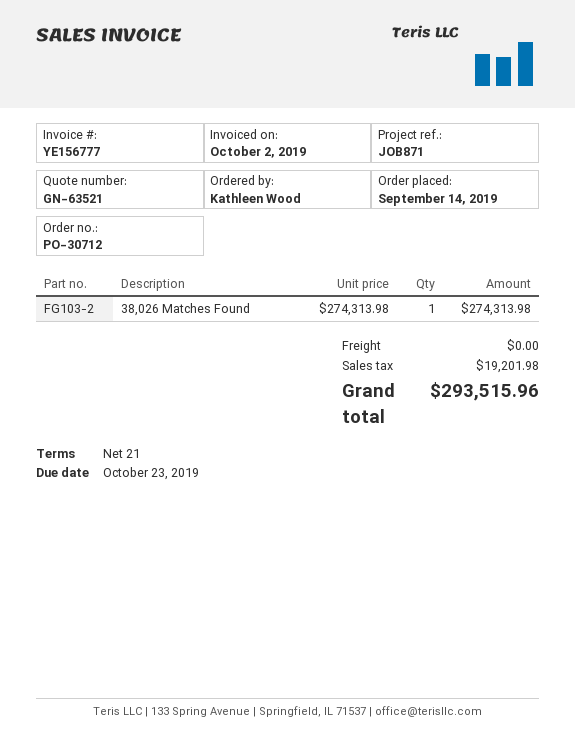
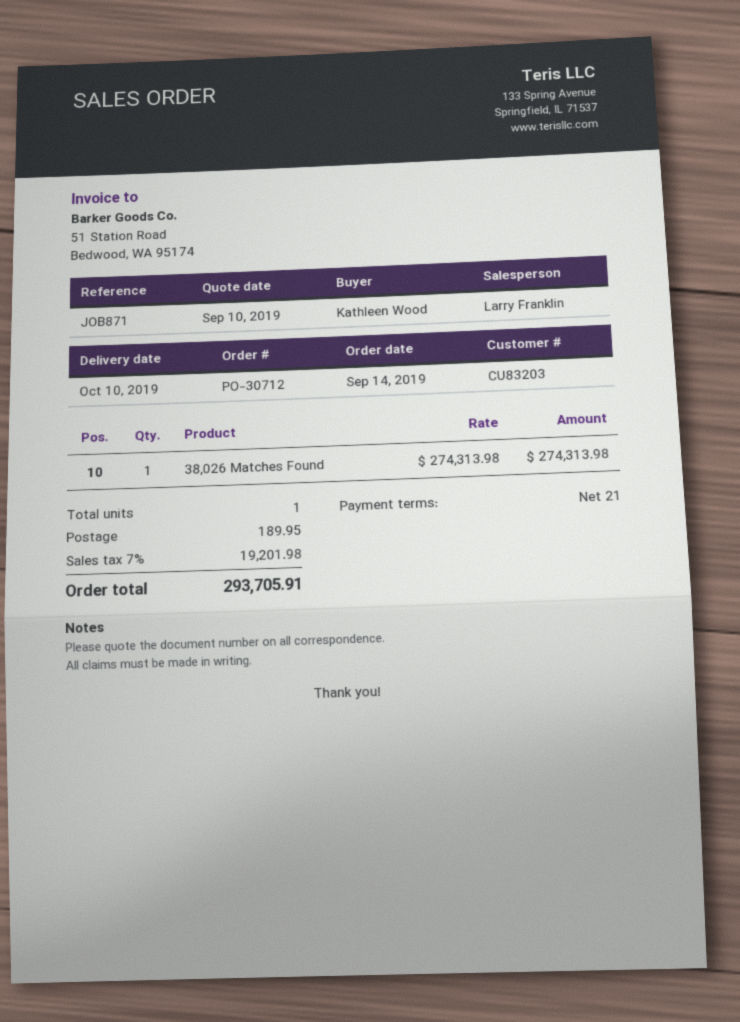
shipping: 0.00 -> 189.95
total: 293515.96 -> 293705.91

